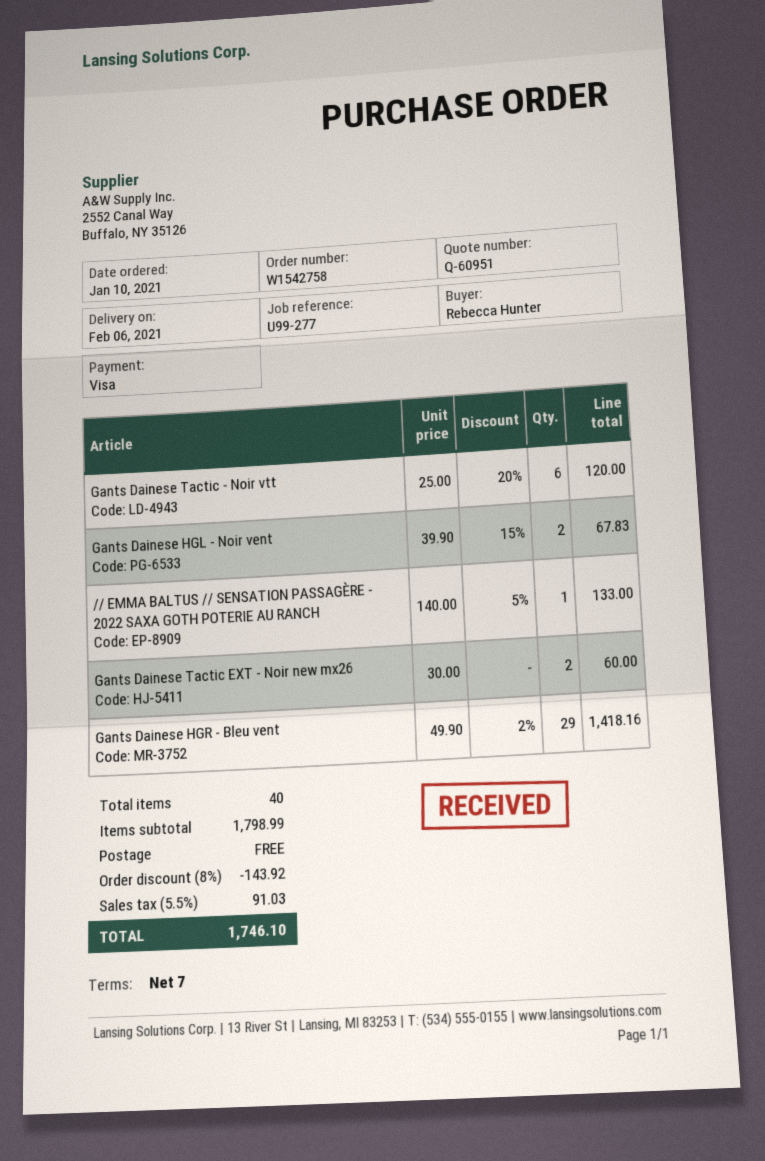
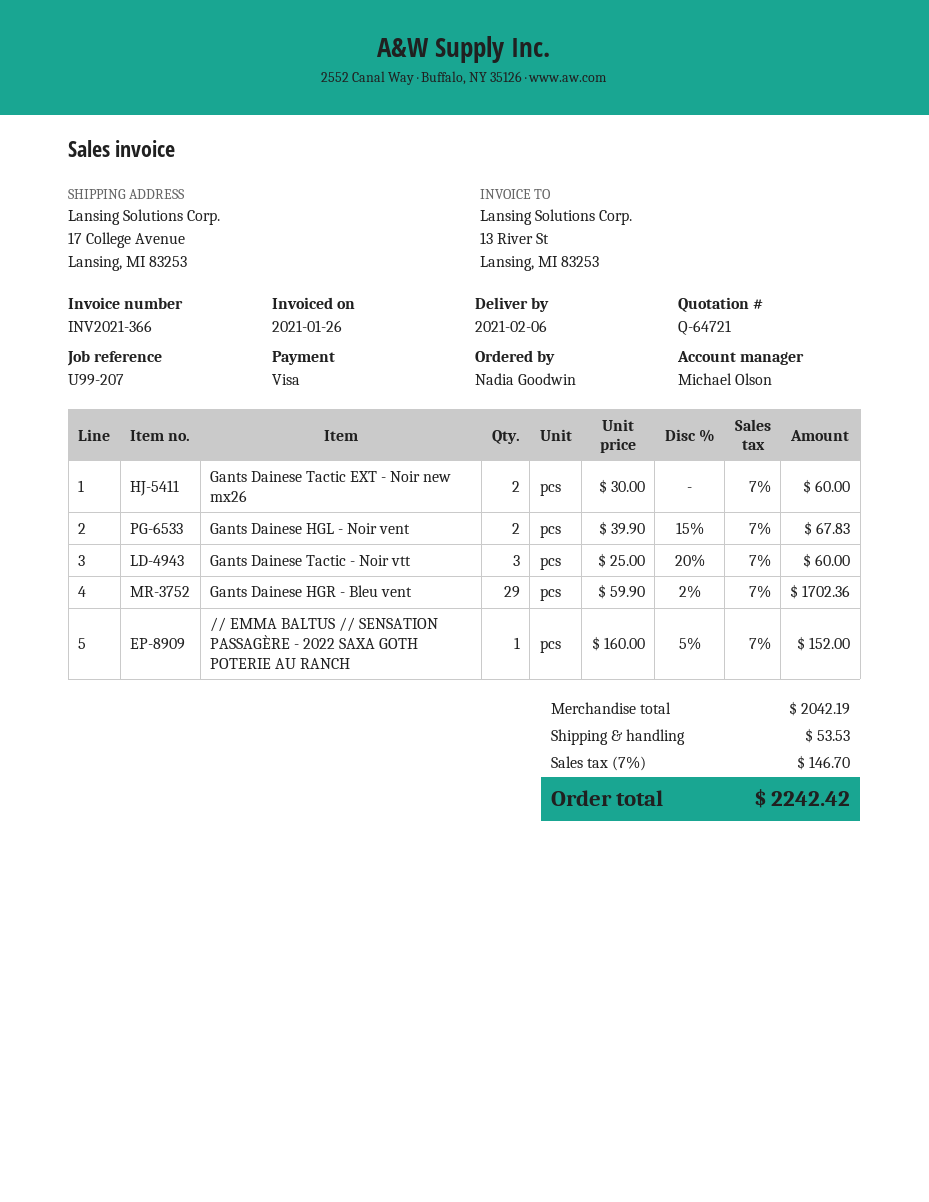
quote number: Q-60951 -> Q-64721
reference: U99-277 -> U99-207
ordered by: Rebecca Hunter -> Nadia Goodwin
Gants Dainese Tactic - Noir vtt: 6 x 25.00 - 20% = 120.00 -> 3 x 25.00 - 20% = 60.00
// EMMA BALTUS // SENSATION PASSAGÈRE - 2022 SAXA GOTH POTERIE AU RANCH: 1 x 140.00 - 5% = 133.00 -> 1 x 160.00 - 5% = 152.00
Gants Dainese HGR - Bleu vent: 29 x 49.90 - 2% = 1418.16 -> 29 x 59.90 - 2% = 1702.36
subtotal: 1798.99 -> 2042.19
discount: 8% = 143.92 -> none
shipping: 0.00 -> 53.53
tax: 5.5% = 91.03 -> 7% = 146.70
total: 1746.10 -> 2242.42

